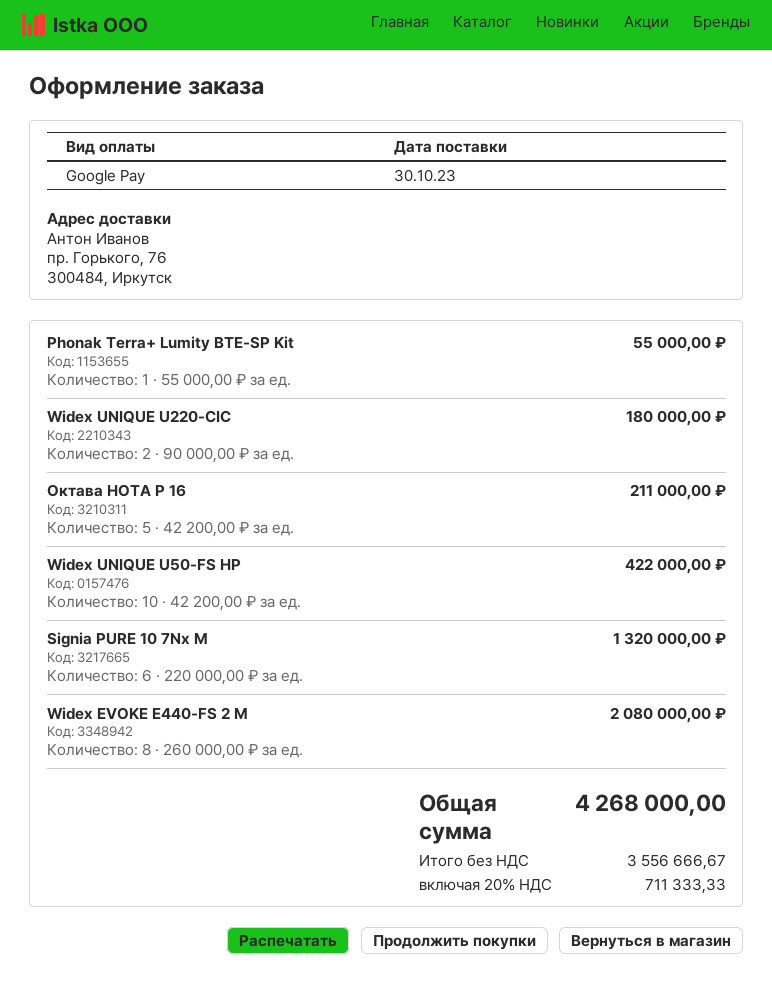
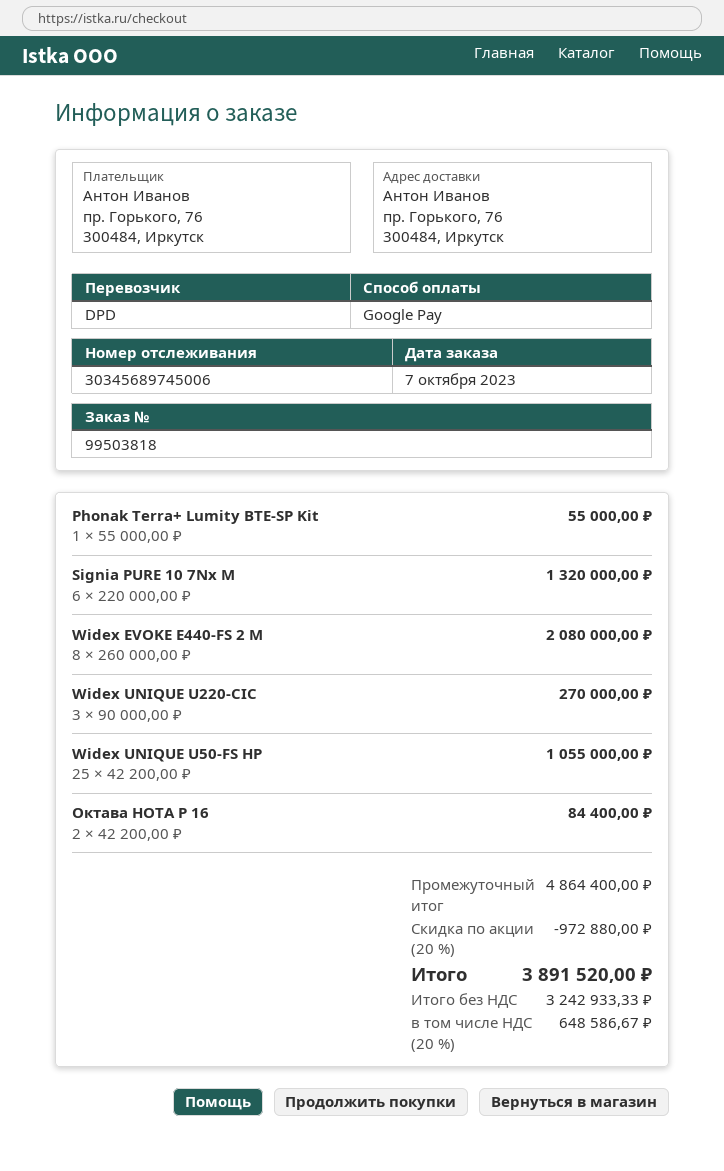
Widex UNIQUE U220-CIC: 2 x 90000.00 = 180000.00 -> 3 x 90000.00 = 270000.00
Октава НОТА P 16: 5 x 42200.00 = 211000.00 -> 2 x 42200.00 = 84400.00
Widex UNIQUE U50-FS HP: 10 x 42200.00 = 422000.00 -> 25 x 42200.00 = 1055000.00
discount: none -> 20% = 972880.00
net: 3556666.67 -> 3242933.33
tax: 20% = 711333.33 -> 20% = 648586.67
total: 4268000.00 -> 3891520.00

